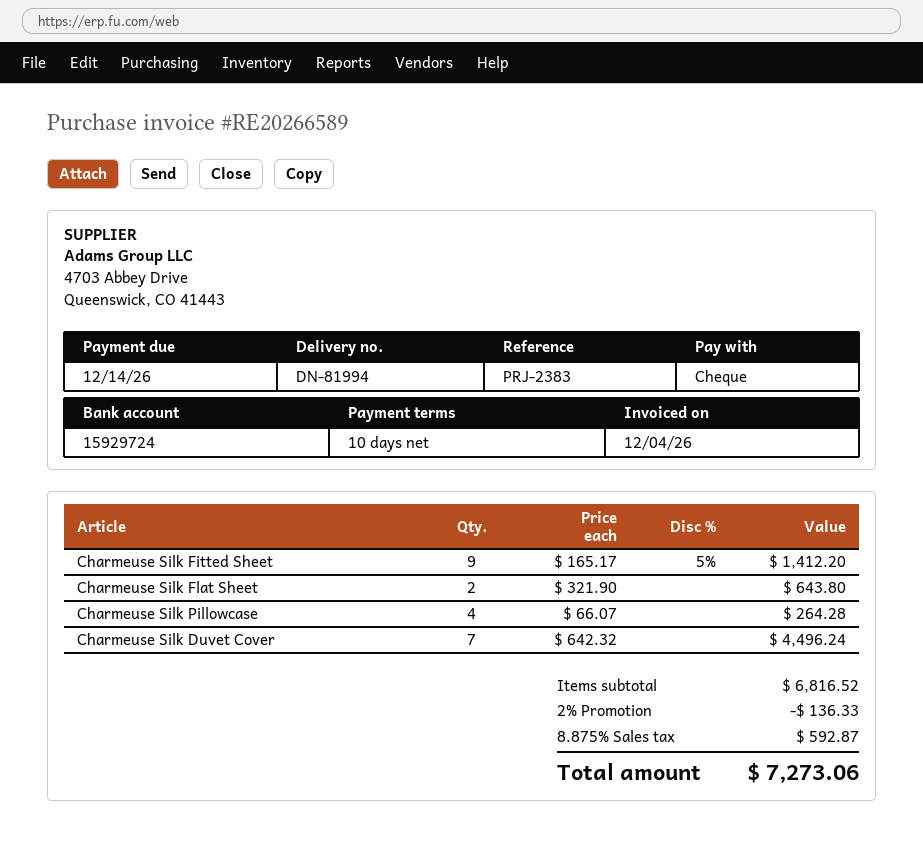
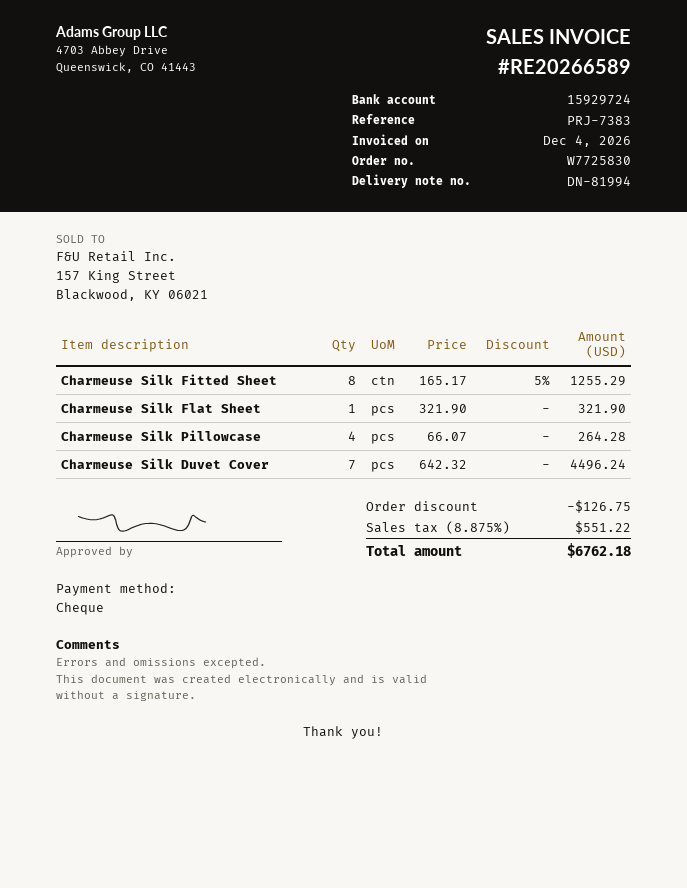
reference: PRJ-2383 -> PRJ-7383
Charmeuse Silk Fitted Sheet: 9 x 165.17 - 5% = 1412.20 -> 8 x 165.17 - 5% = 1255.29
Charmeuse Silk Flat Sheet: 2 x 321.90 = 643.80 -> 1 x 321.90 = 321.90
discount: 136.33 -> 126.75
tax: 8.875% = 592.87 -> 8.875% = 551.22
total: 7273.06 -> 6762.18

